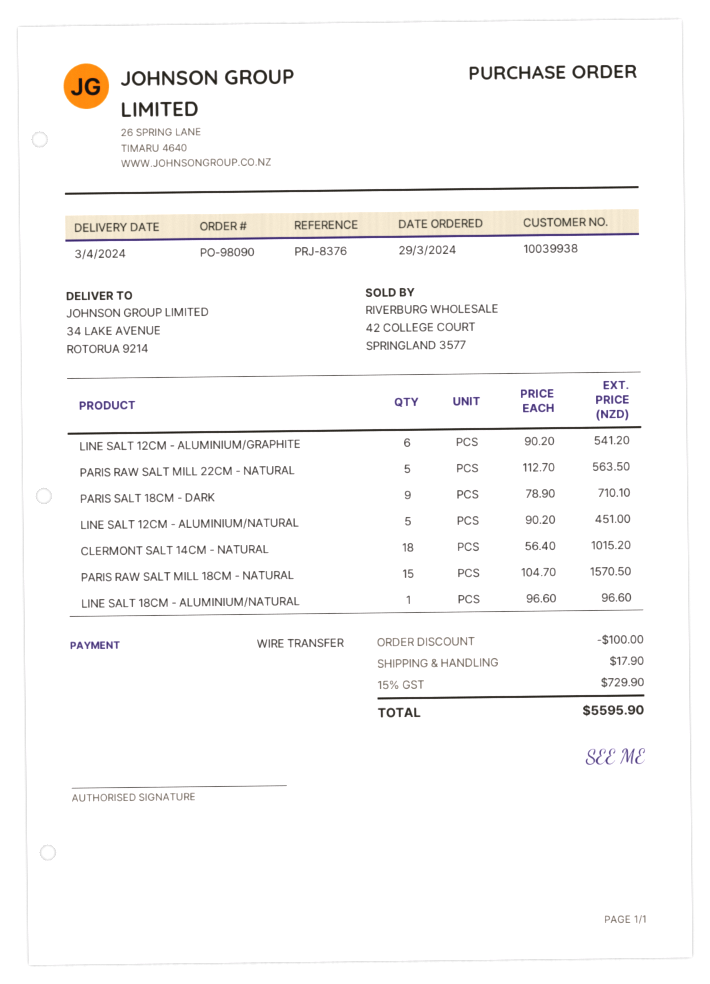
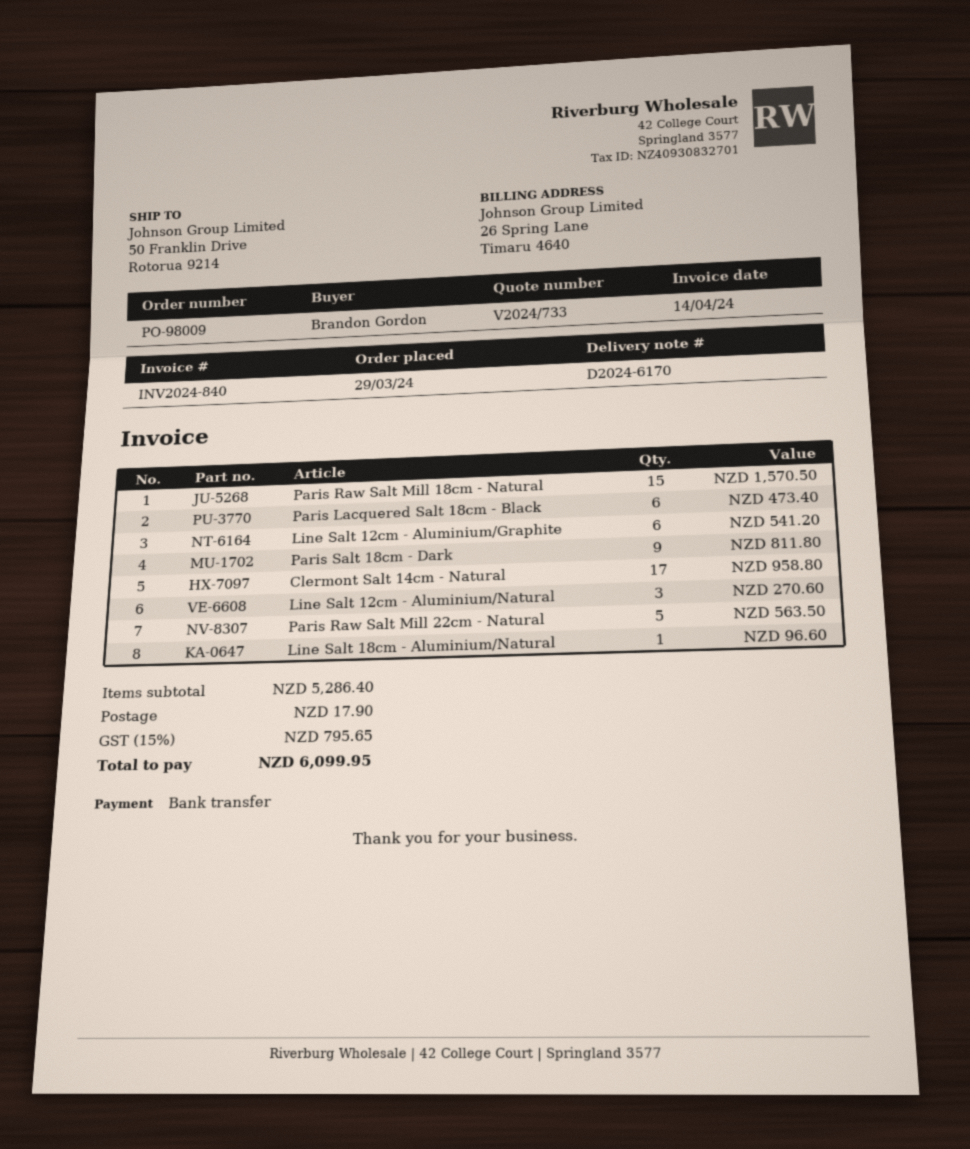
order number: PO-98090 -> PO-98009
ship to: 34 LAKE AVENUE, ROTORUA 9214 -> 50 Franklin Drive, Rotorua 9214
PARIS SALT 18CM - DARK: 9 for 710.10 -> 9 for 811.80
LINE SALT 12CM - ALUMINIUM/NATURAL: 5 for 451.00 -> 3 for 270.60
CLERMONT SALT 14CM - NATURAL: 18 for 1015.20 -> 17 for 958.80
Paris Lacquered Salt 18cm - Black: none -> 6 for 473.40
discount: 100.00 -> none
tax: 15% = 729.90 -> 15% = 795.65
total: 5595.90 -> 6099.95

